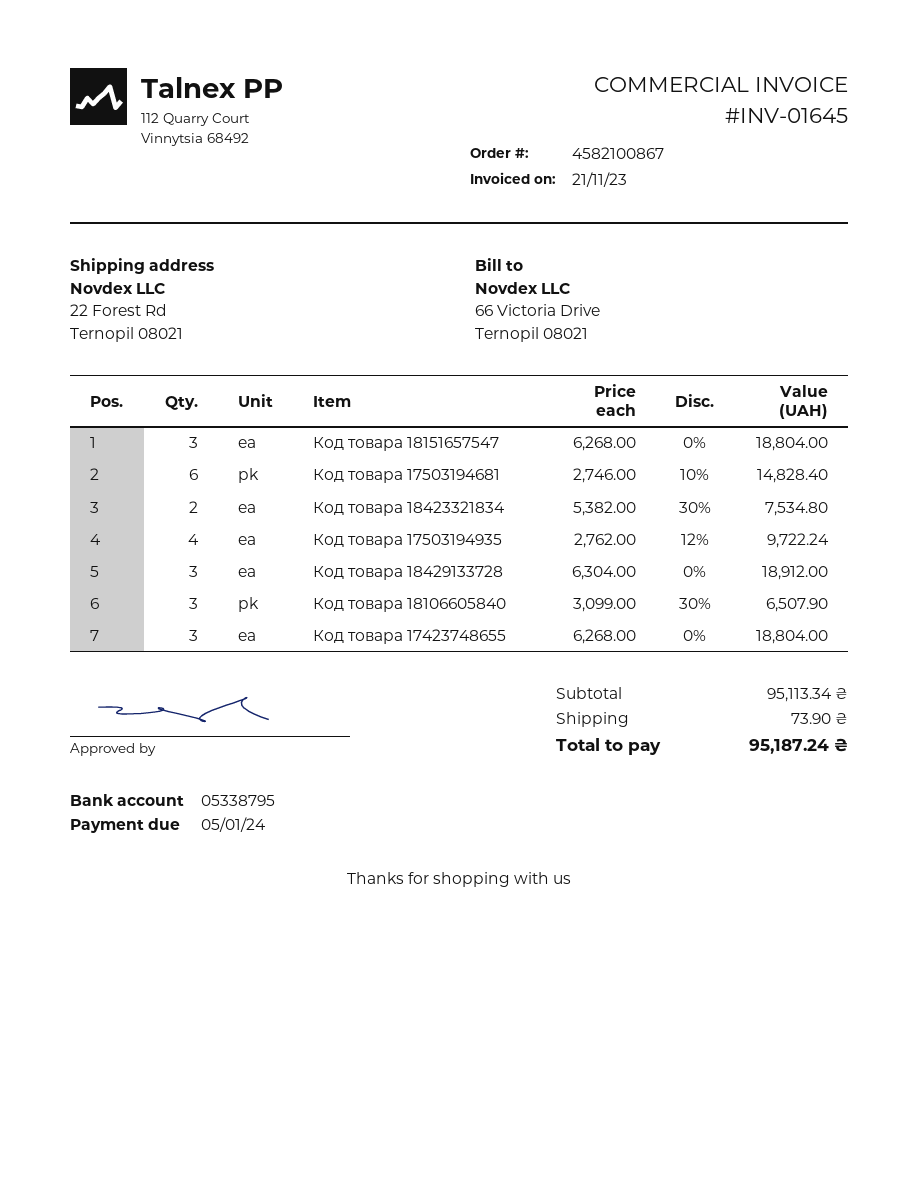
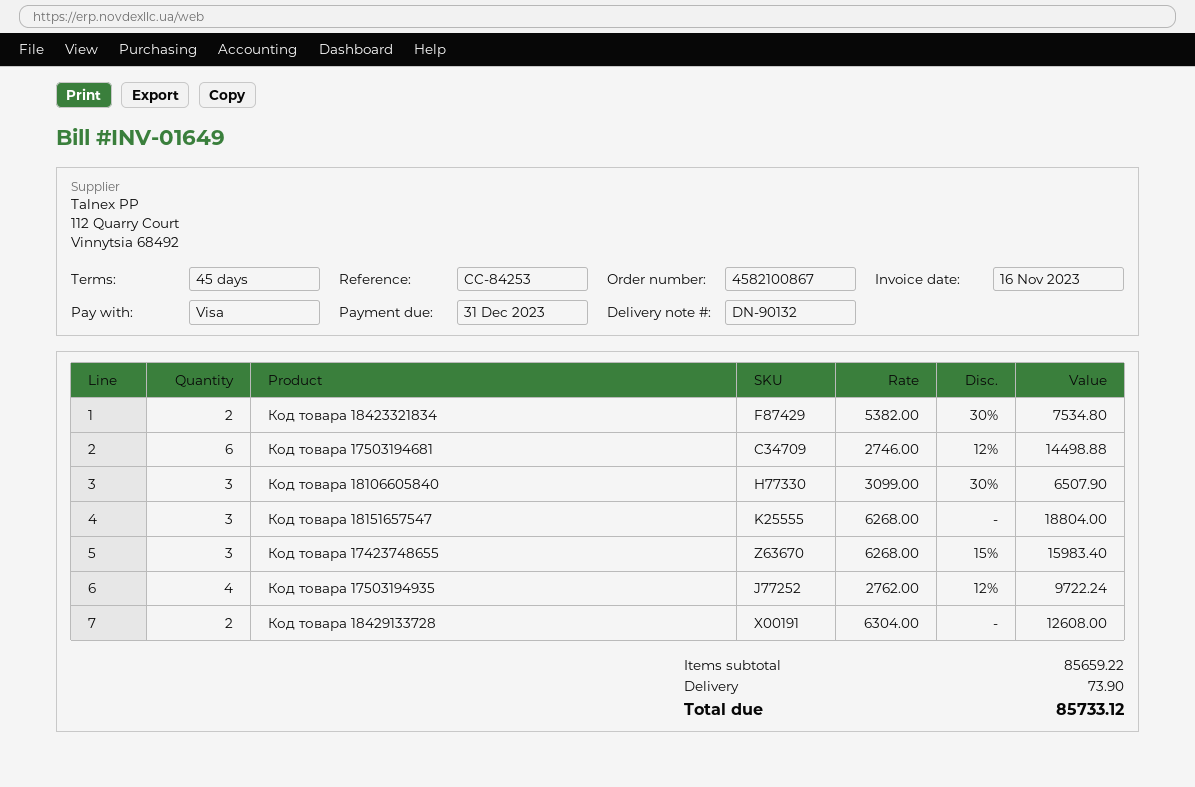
invoice number: INV-01645 -> INV-01649
invoice date: 2023-11-21 -> 2023-11-16
due date: 2024-01-05 -> 2023-12-31
Код товара 17503194681: 6 x 2746.00 - 10% = 14828.40 -> 6 x 2746.00 - 12% = 14498.88
Код товара 18429133728: 3 x 6304.00 = 18912.00 -> 2 x 6304.00 = 12608.00
Код товара 17423748655: 3 x 6268.00 = 18804.00 -> 3 x 6268.00 - 15% = 15983.40
subtotal: 95113.34 -> 85659.22
total: 95187.24 -> 85733.12

